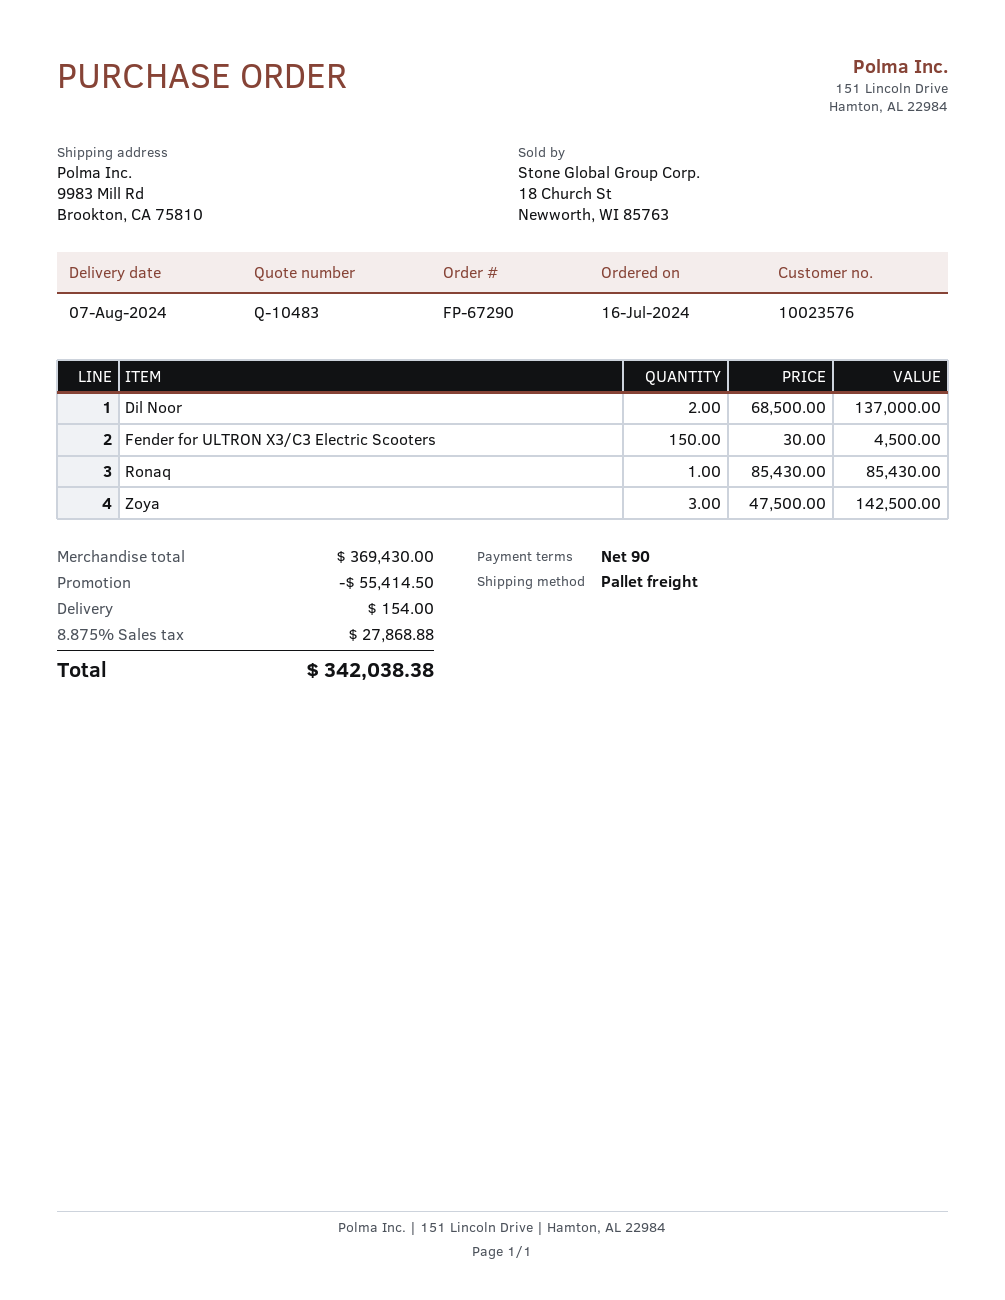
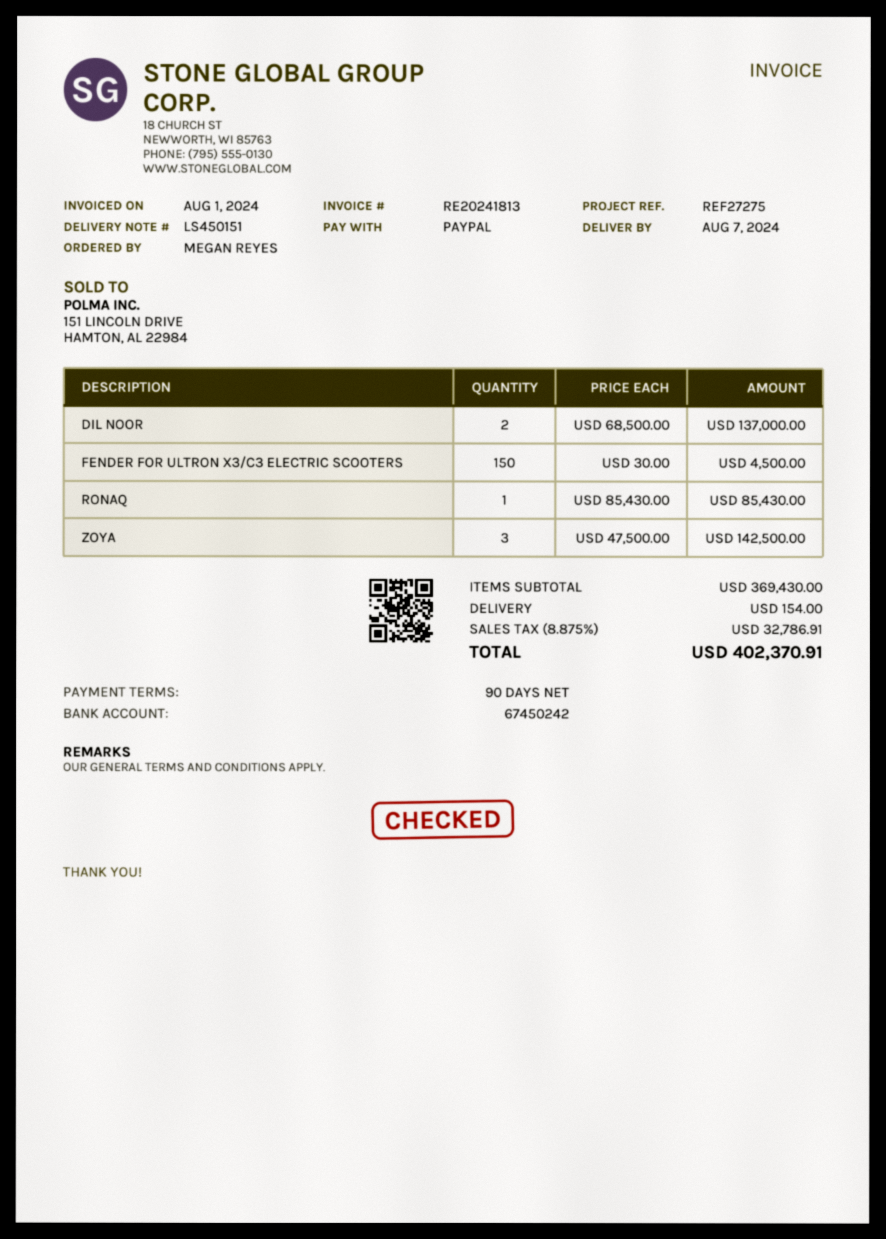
discount: 55414.50 -> none
tax: 8.875% = 27868.88 -> 8.875% = 32786.91
total: 342038.38 -> 402370.91

